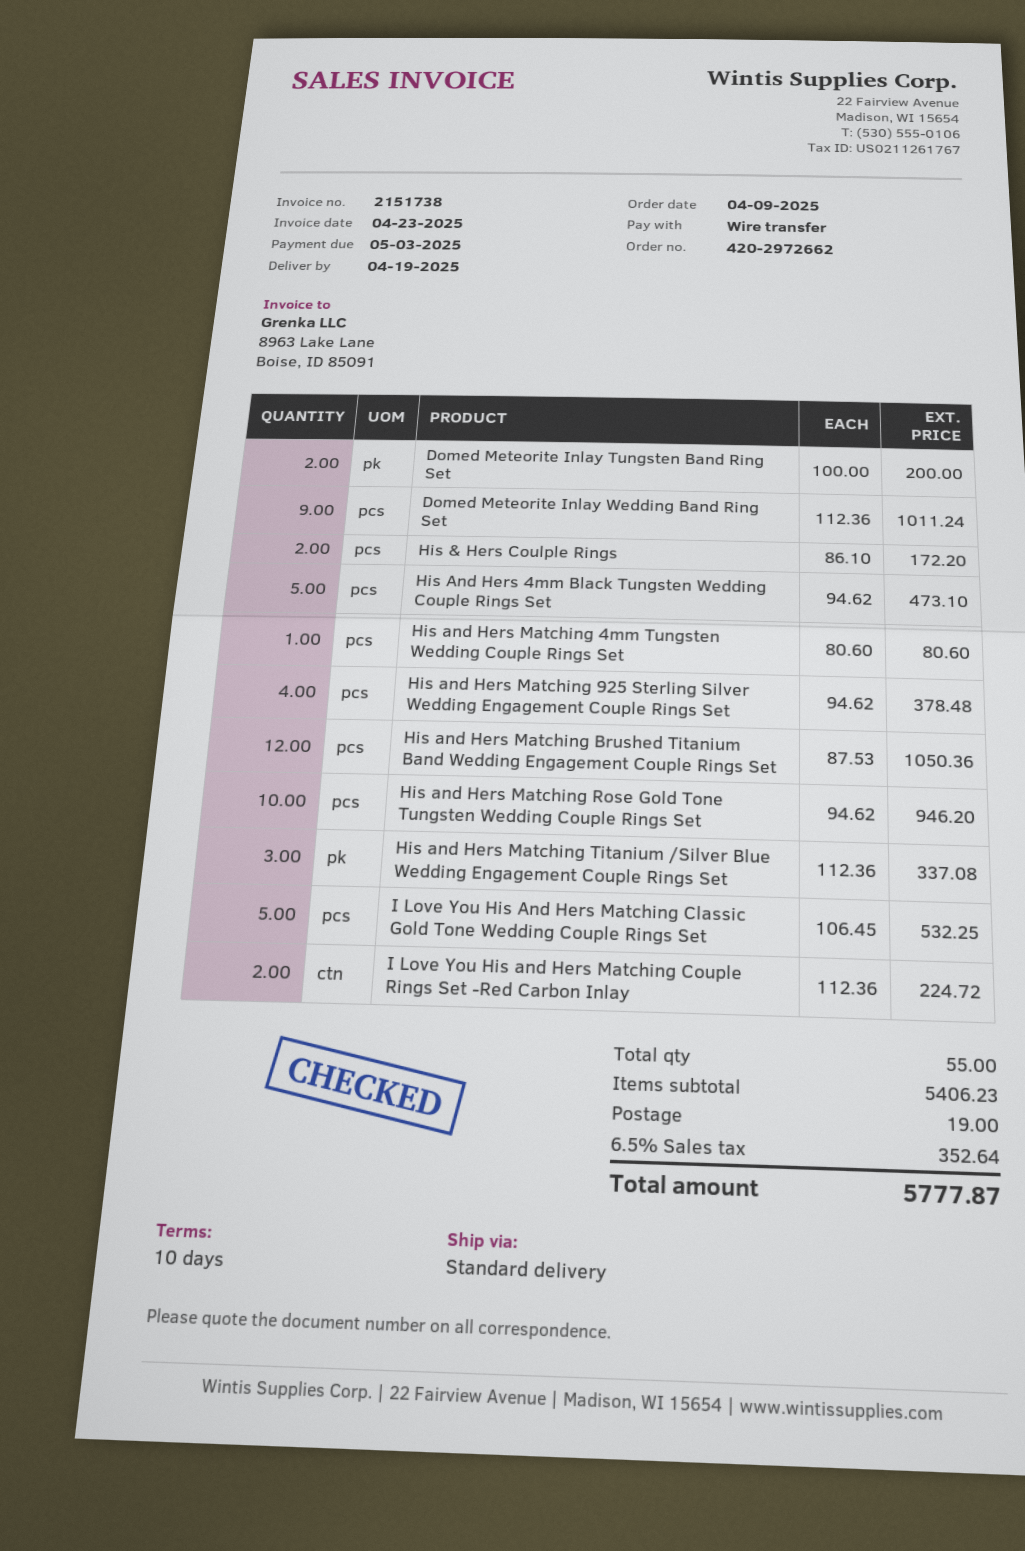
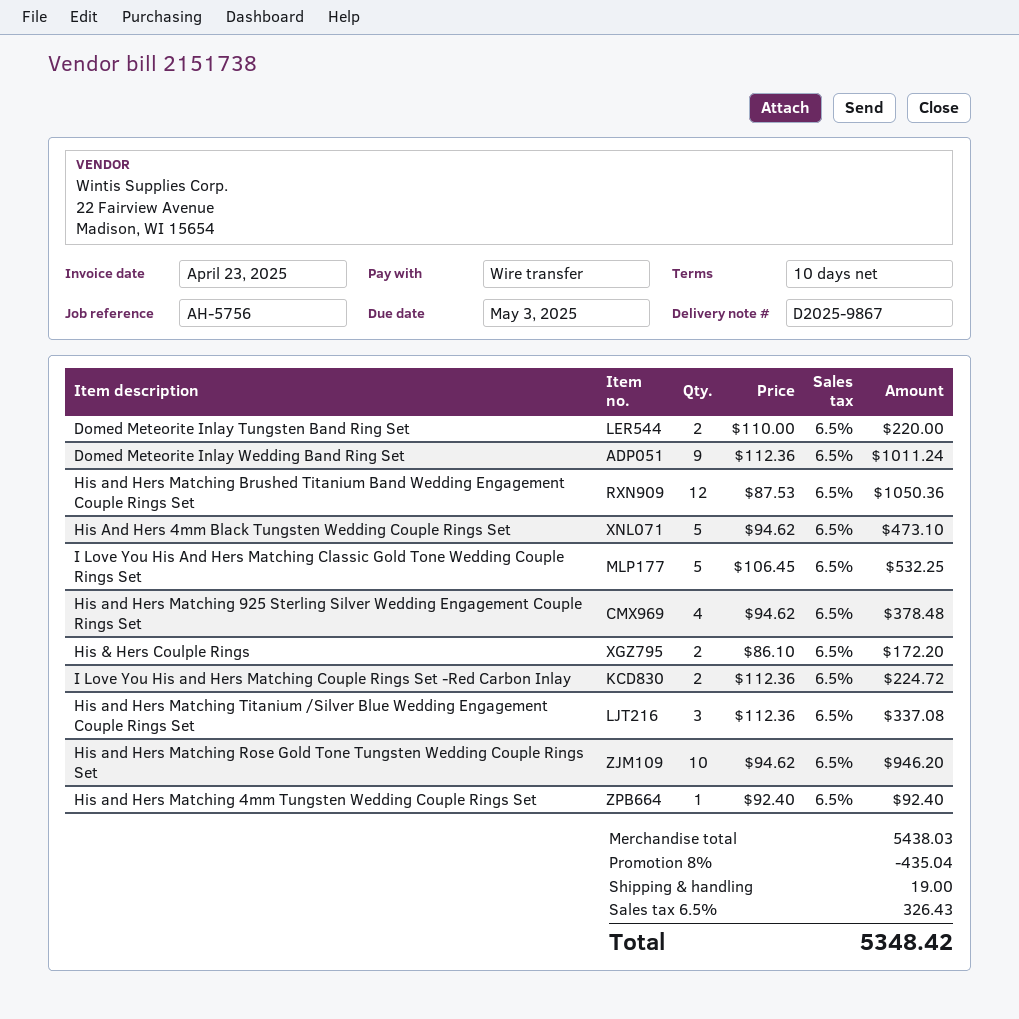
Domed Meteorite Inlay Tungsten Band Ring Set: 2 x 100.00 = 200.00 -> 2 x 110.00 = 220.00
His and Hers Matching 4mm Tungsten Wedding Couple Rings Set: 1 x 80.60 = 80.60 -> 1 x 92.40 = 92.40
subtotal: 5406.23 -> 5438.03
discount: none -> 8% = 435.04
tax: 6.5% = 352.64 -> 6.5% = 326.43
total: 5777.87 -> 5348.42

